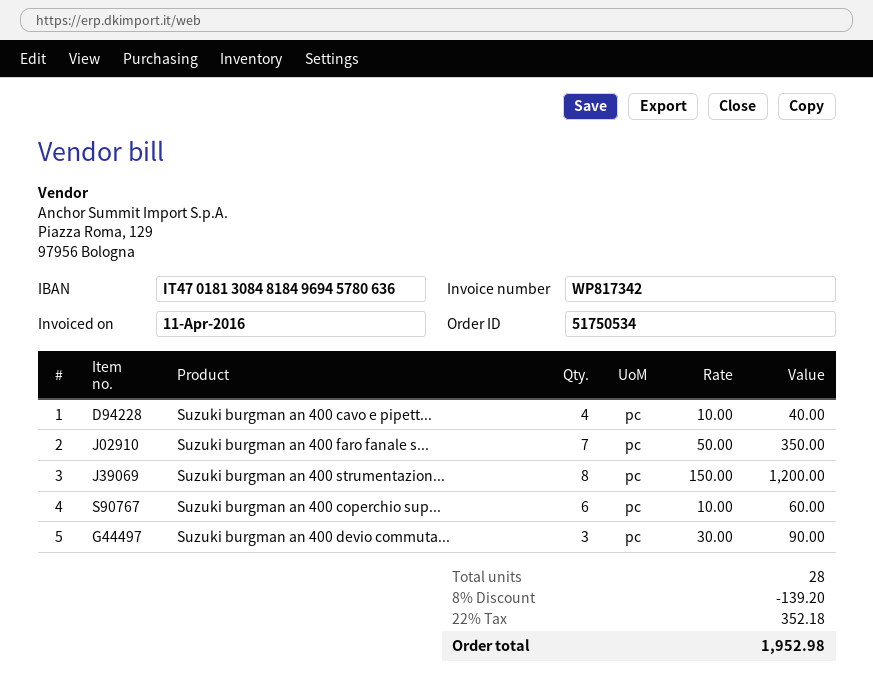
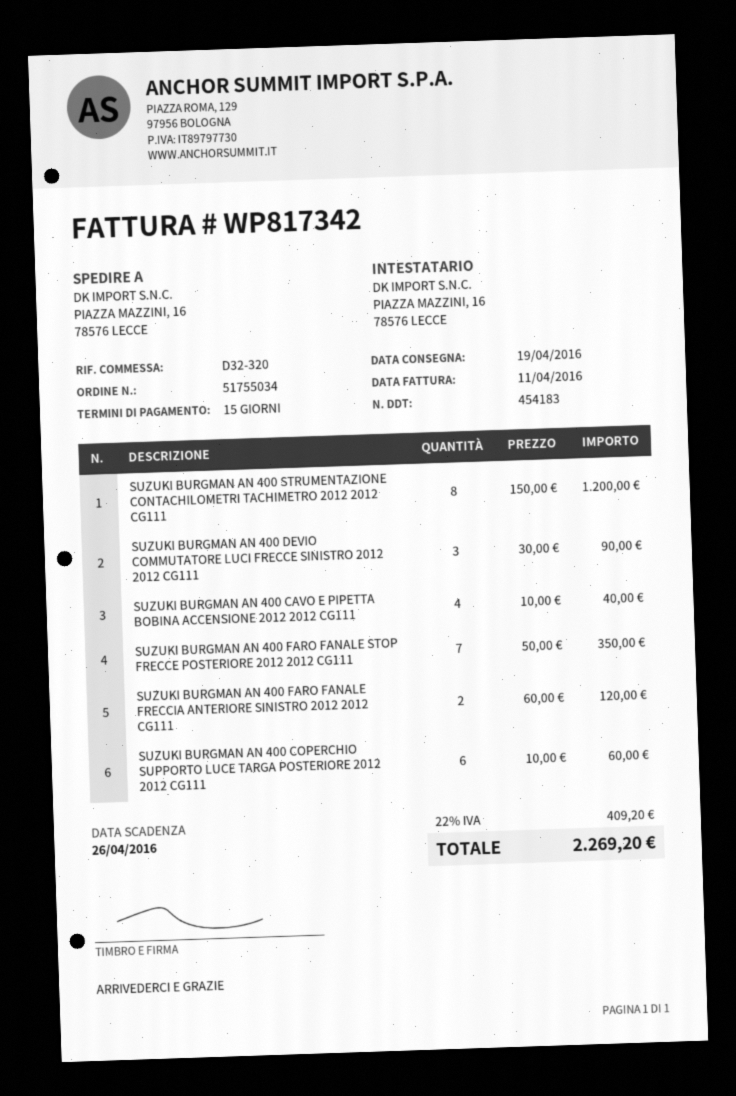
order number: 51750534 -> 51755034
SUZUKI BURGMAN AN 400 FARO FANALE FRECCIA ANTERIORE SINISTRO 2012 2012 CG111: none -> 2 x 60.00 = 120.00
discount: 8% = 139.20 -> none
tax: 22% = 352.18 -> 22% = 409.20
total: 1952.98 -> 2269.20

